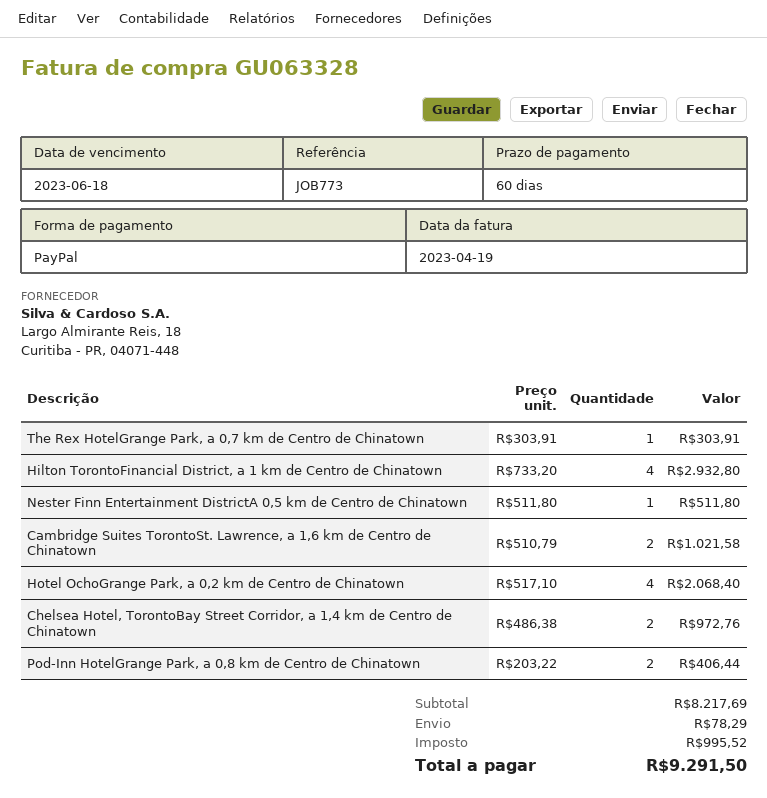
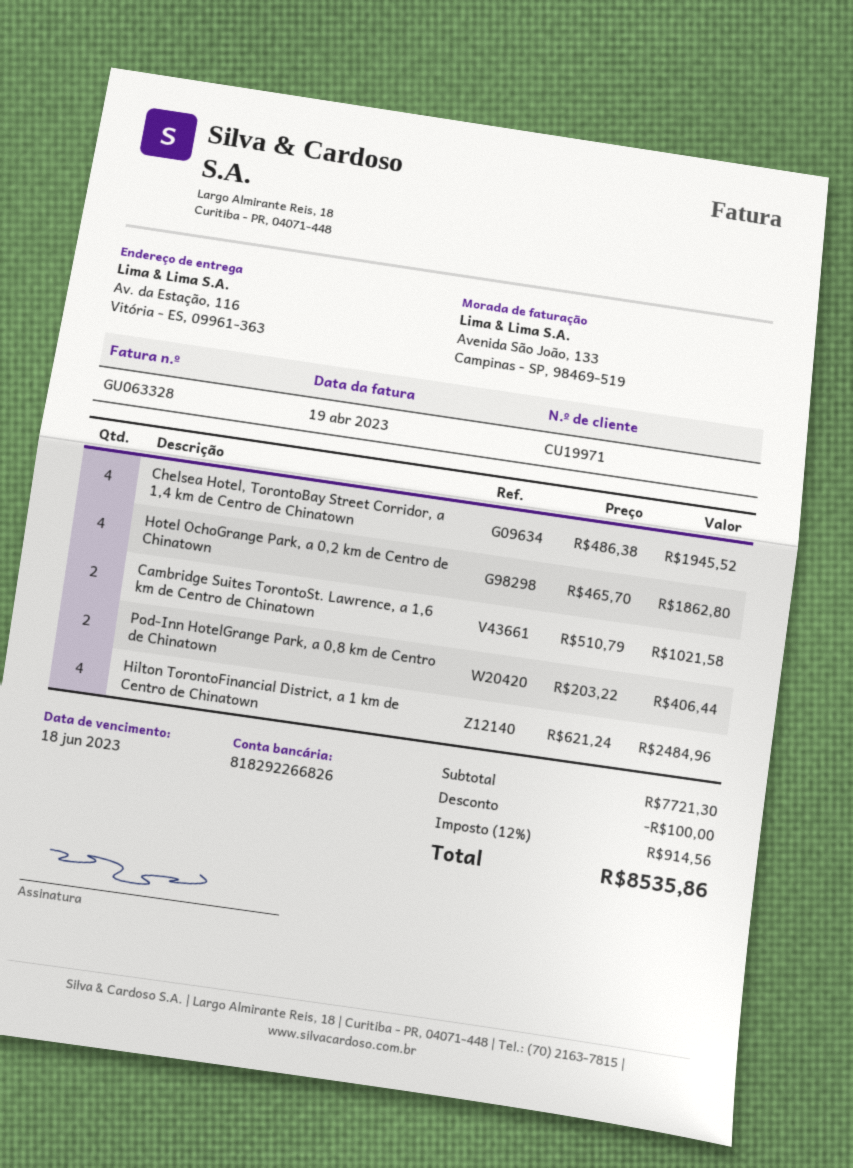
The Rex HotelGrange Park, a 0,7 km de Centro de Chinatown: 1 x 303.91 = 303.91 -> none
Hilton TorontoFinancial District, a 1 km de Centro de Chinatown: 4 x 733.20 = 2932.80 -> 4 x 621.24 = 2484.96
Nester Finn Entertainment DistrictA 0,5 km de Centro de Chinatown: 1 x 511.80 = 511.80 -> none
Hotel OchoGrange Park, a 0,2 km de Centro de Chinatown: 4 x 517.10 = 2068.40 -> 4 x 465.70 = 1862.80
Chelsea Hotel, TorontoBay Street Corridor, a 1,4 km de Centro de Chinatown: 2 x 486.38 = 972.76 -> 4 x 486.38 = 1945.52
subtotal: 8217.69 -> 7721.30
discount: none -> 100.00
shipping: 78.29 -> none
tax: 995.52 -> 914.56
total: 9291.50 -> 8535.86

